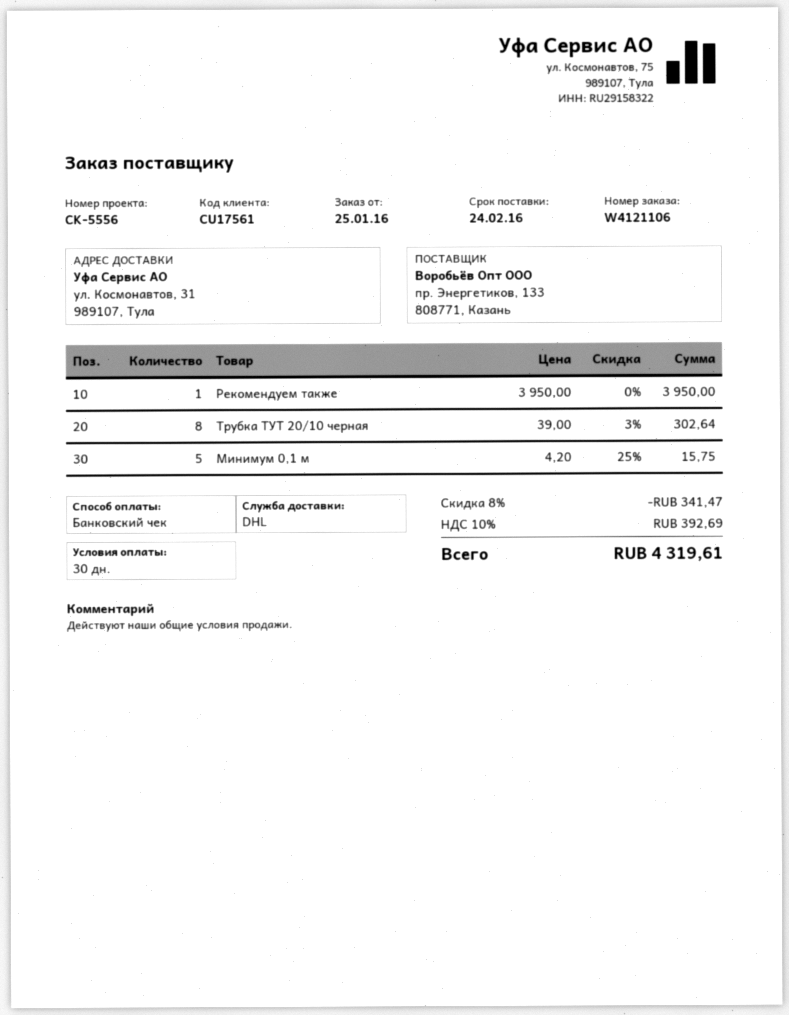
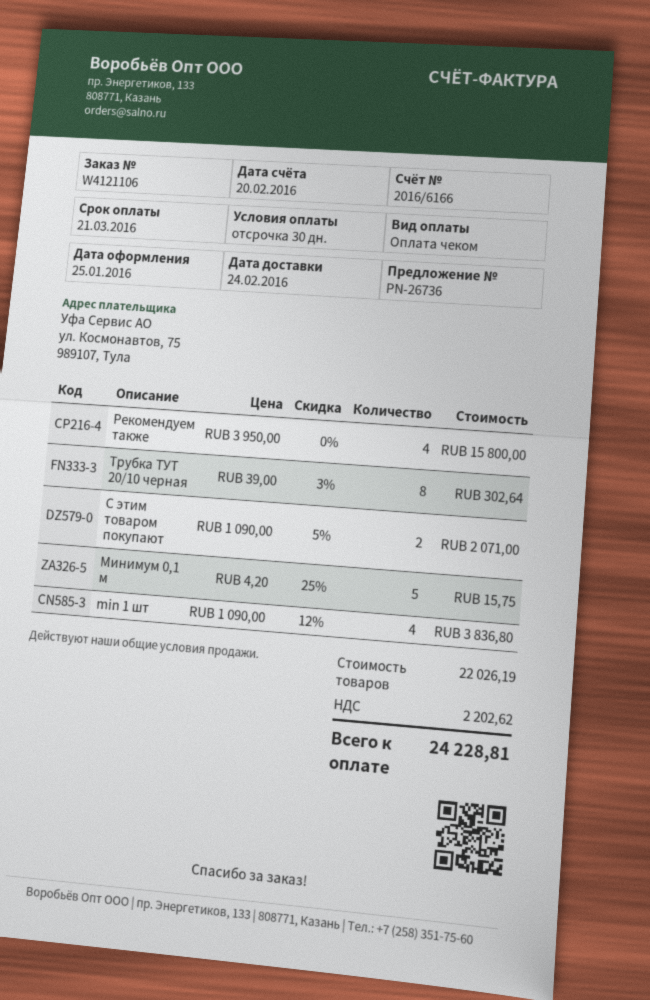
Рекомендуем также: 1 x 3950.00 = 3950.00 -> 4 x 3950.00 = 15800.00
С этим товаром покупают: none -> 2 x 1090.00 - 5% = 2071.00
min 1 шт: none -> 4 x 1090.00 - 12% = 3836.80
discount: 8% = 341.47 -> none
tax: 392.69 -> 2202.62
total: 4319.61 -> 24228.81

